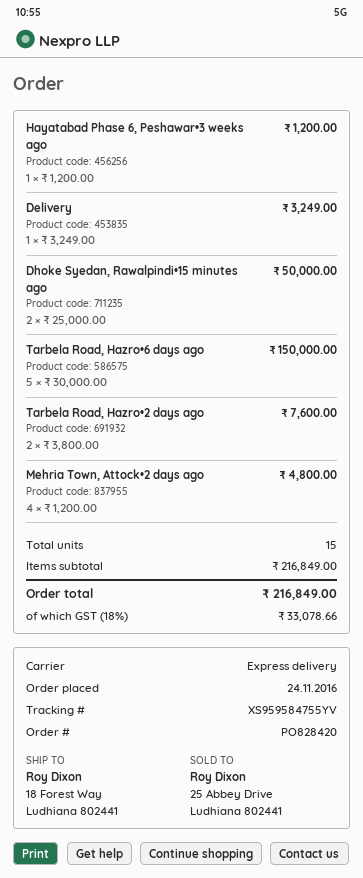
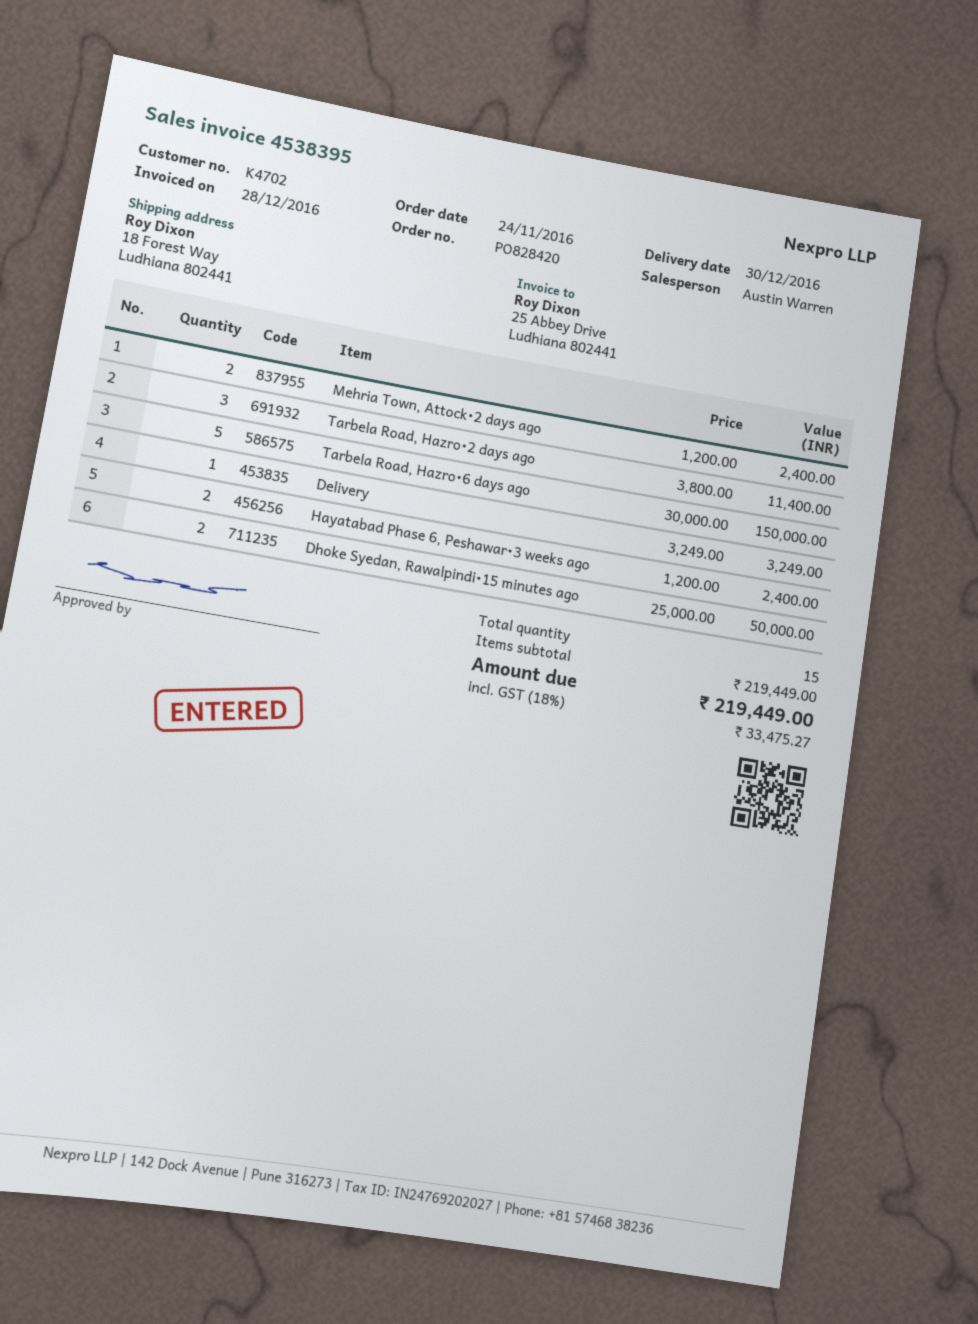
Hayatabad Phase 6, Peshawar•3 weeks ago: 1 x 1200.00 = 1200.00 -> 2 x 1200.00 = 2400.00
Tarbela Road, Hazro•2 days ago: 2 x 3800.00 = 7600.00 -> 3 x 3800.00 = 11400.00
Mehria Town, Attock•2 days ago: 4 x 1200.00 = 4800.00 -> 2 x 1200.00 = 2400.00
subtotal: 216849.00 -> 219449.00
tax: 18% = 33078.66 -> 18% = 33475.27
total: 216849.00 -> 219449.00

